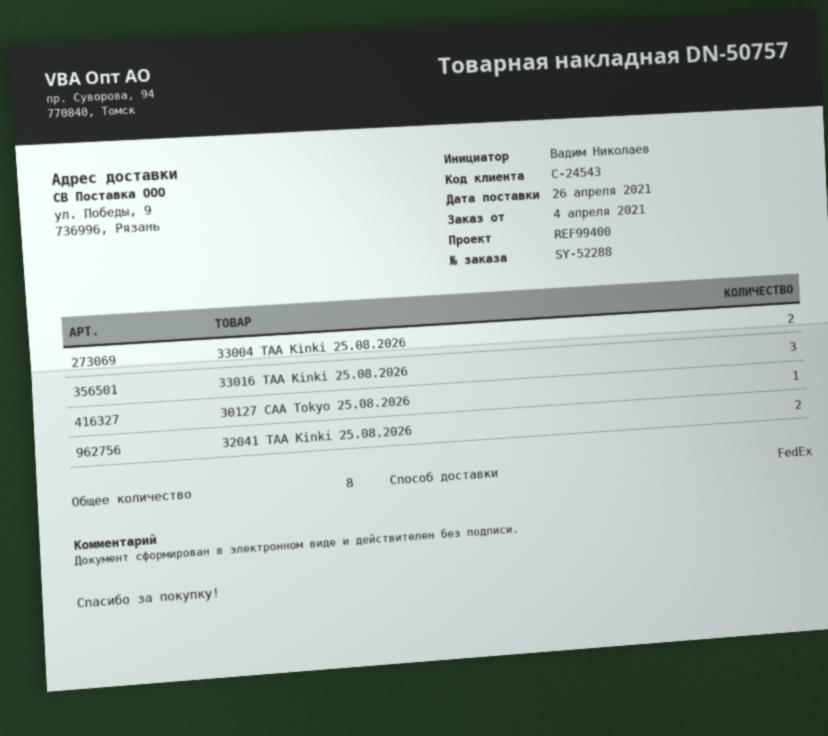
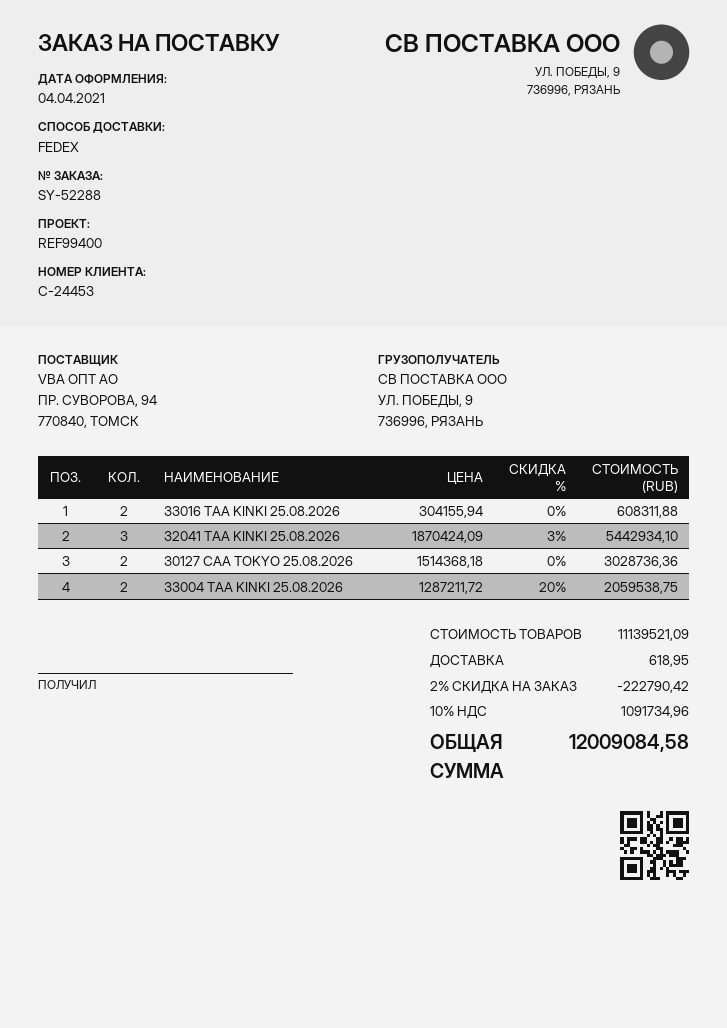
customer number: C-24543 -> C-24453
33016 TAA Kinki 25.08.2026: 3 -> 2
30127 CAA Tokyo 25.08.2026: 1 -> 2
32041 TAA Kinki 25.08.2026: 2 -> 3

